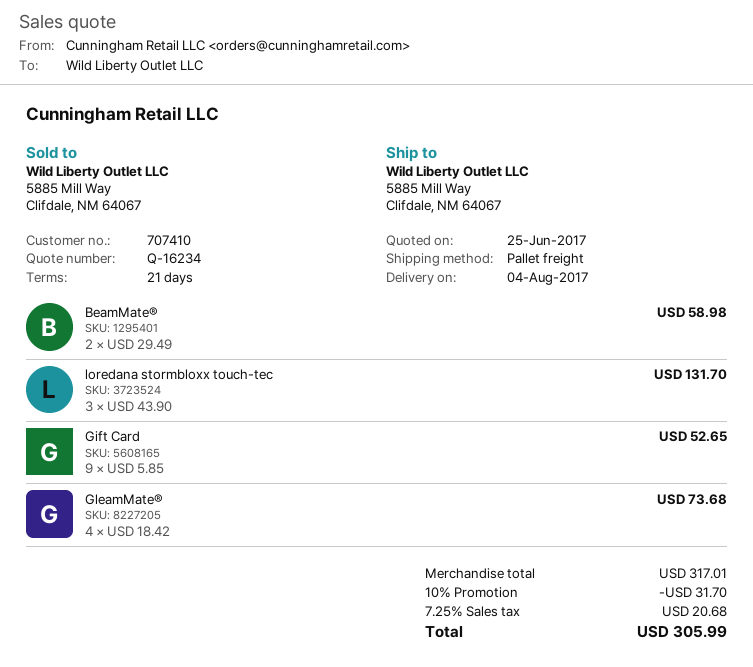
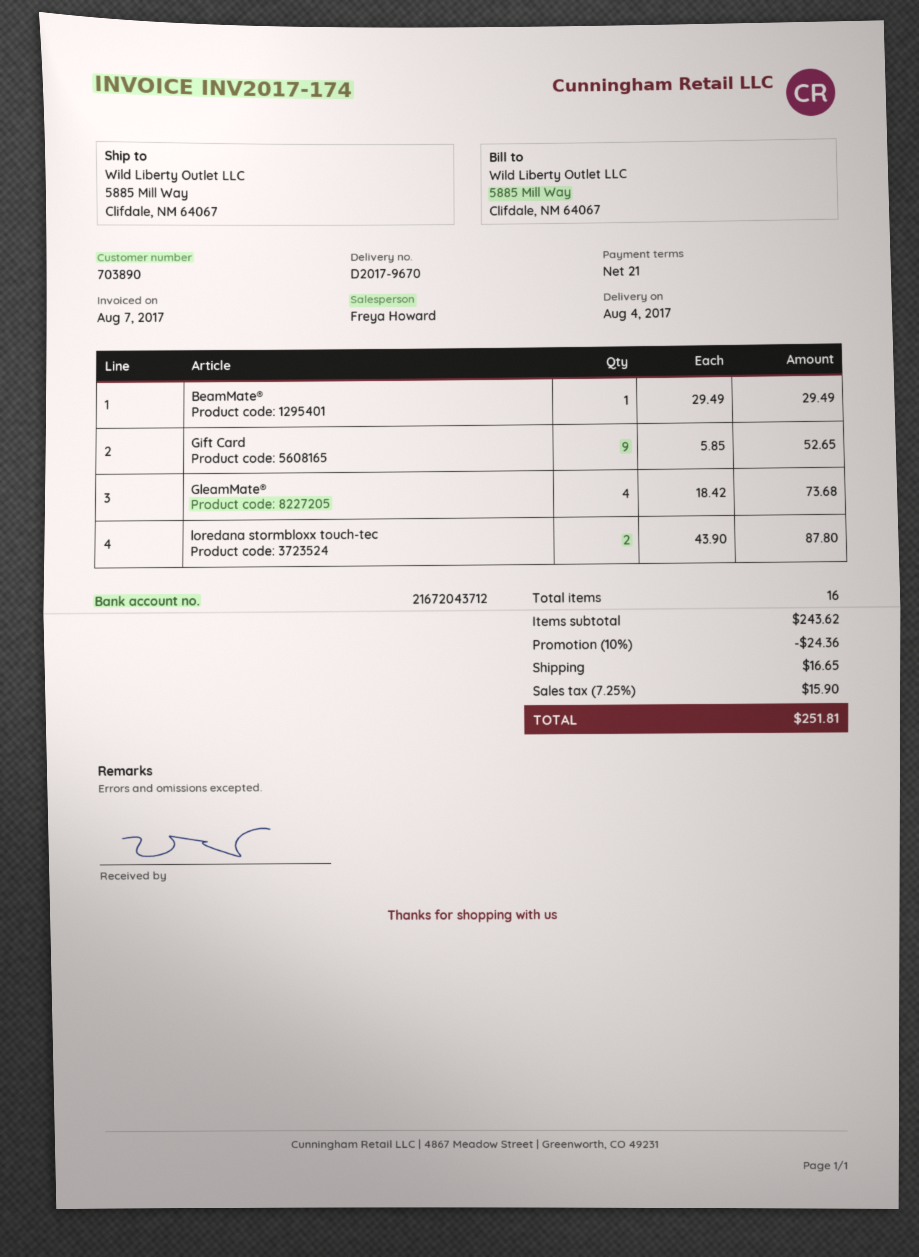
customer number: 707410 -> 703890
BeamMate®: 2 x 29.49 = 58.98 -> 1 x 29.49 = 29.49
loredana stormbloxx touch-tec: 3 x 43.90 = 131.70 -> 2 x 43.90 = 87.80
subtotal: 317.01 -> 243.62
discount: 10% = 31.70 -> 10% = 24.36
shipping: none -> 16.65
tax: 7.25% = 20.68 -> 7.25% = 15.90
total: 305.99 -> 251.81

